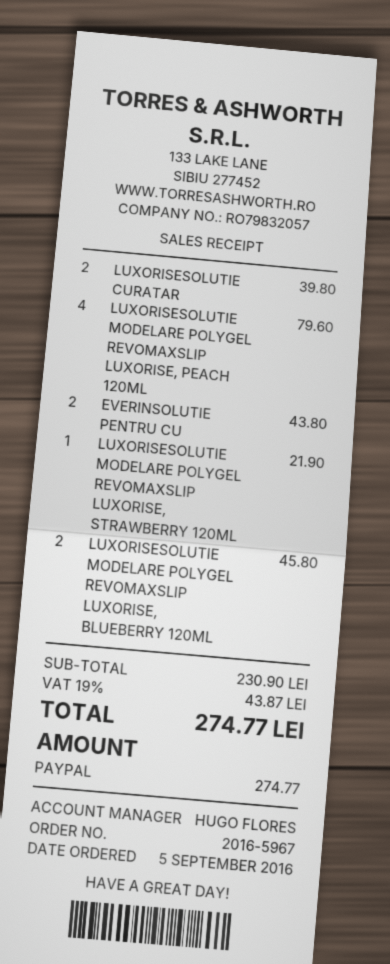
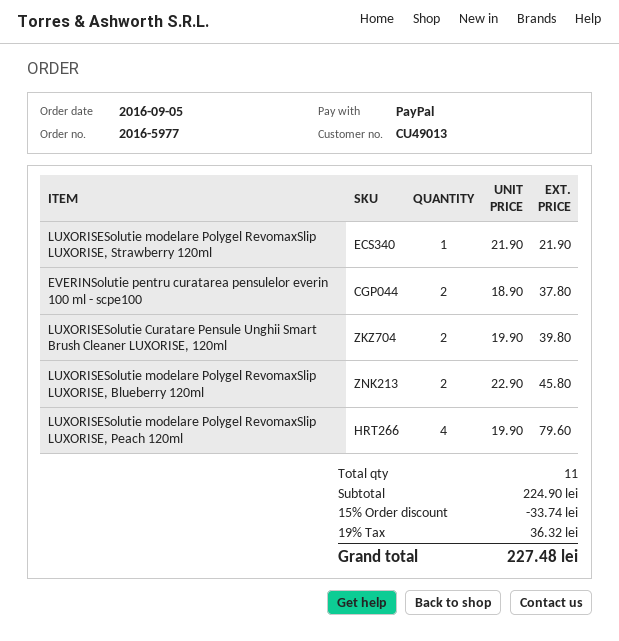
order number: 2016-5967 -> 2016-5977
EVERINSOLUTIE PENTRU CU: 2 for 43.80 -> 2 for 37.80
subtotal: 230.90 -> 224.90
discount: none -> 15% = 33.74
tax: 19% = 43.87 -> 19% = 36.32
total: 274.77 -> 227.48

